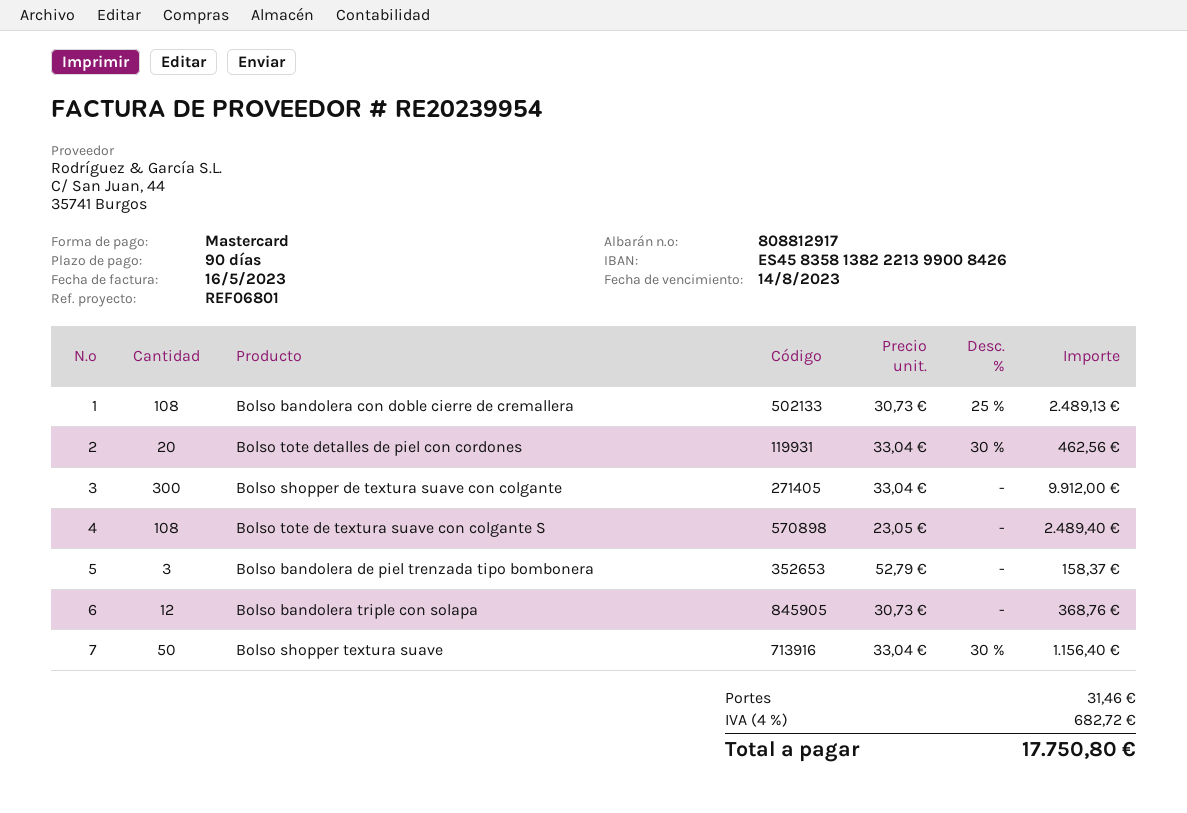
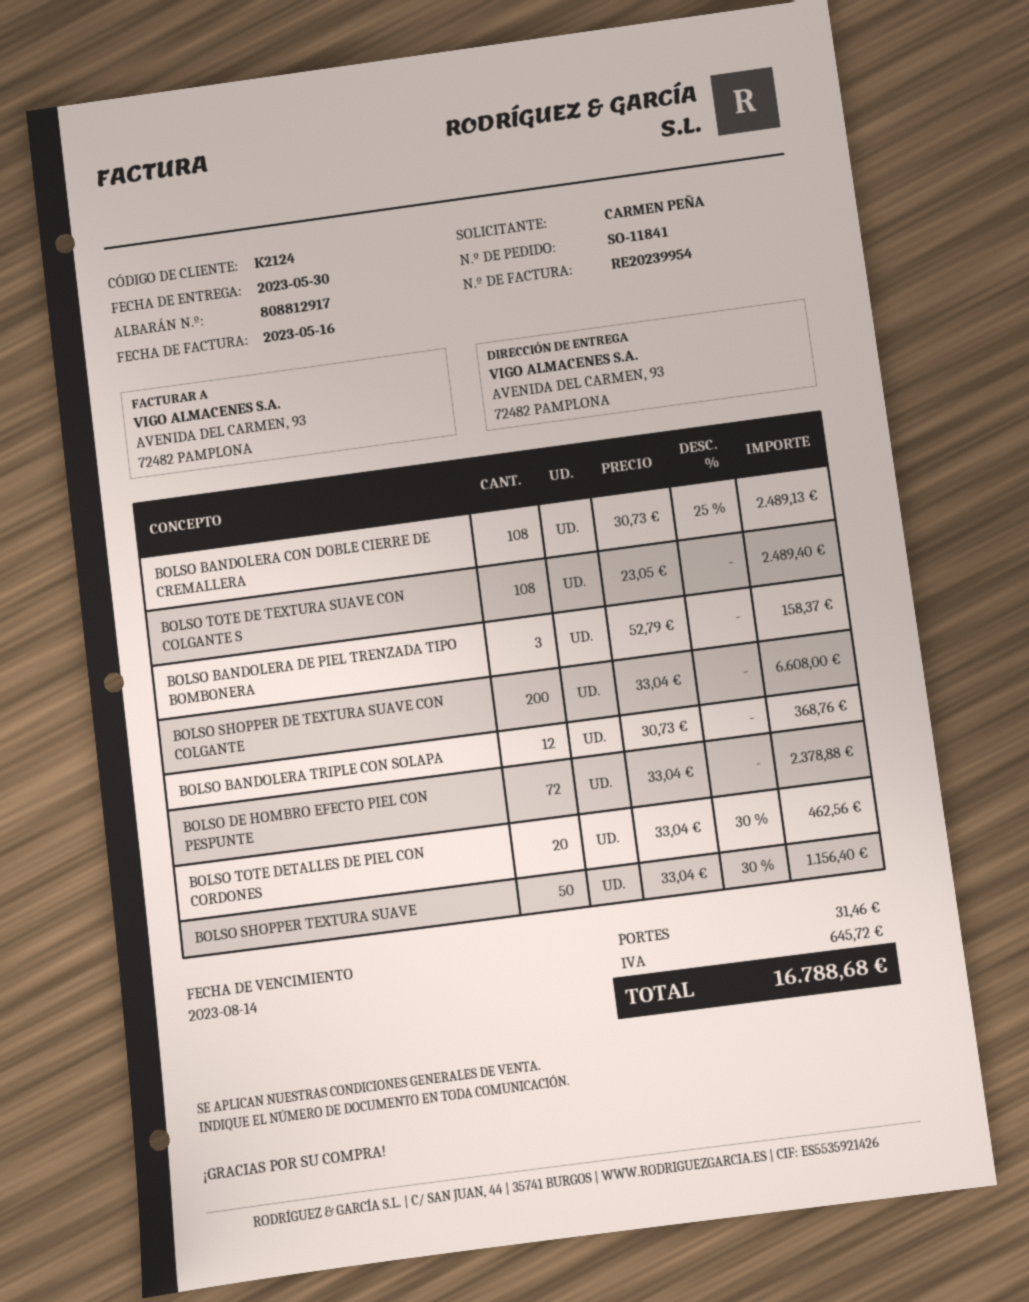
Bolso shopper de textura suave con colgante: 300 x 33.04 = 9912.00 -> 200 x 33.04 = 6608.00
BOLSO DE HOMBRO EFECTO PIEL CON PESPUNTE: none -> 72 x 33.04 = 2378.88
tax: 682.72 -> 645.72
total: 17750.80 -> 16788.68

